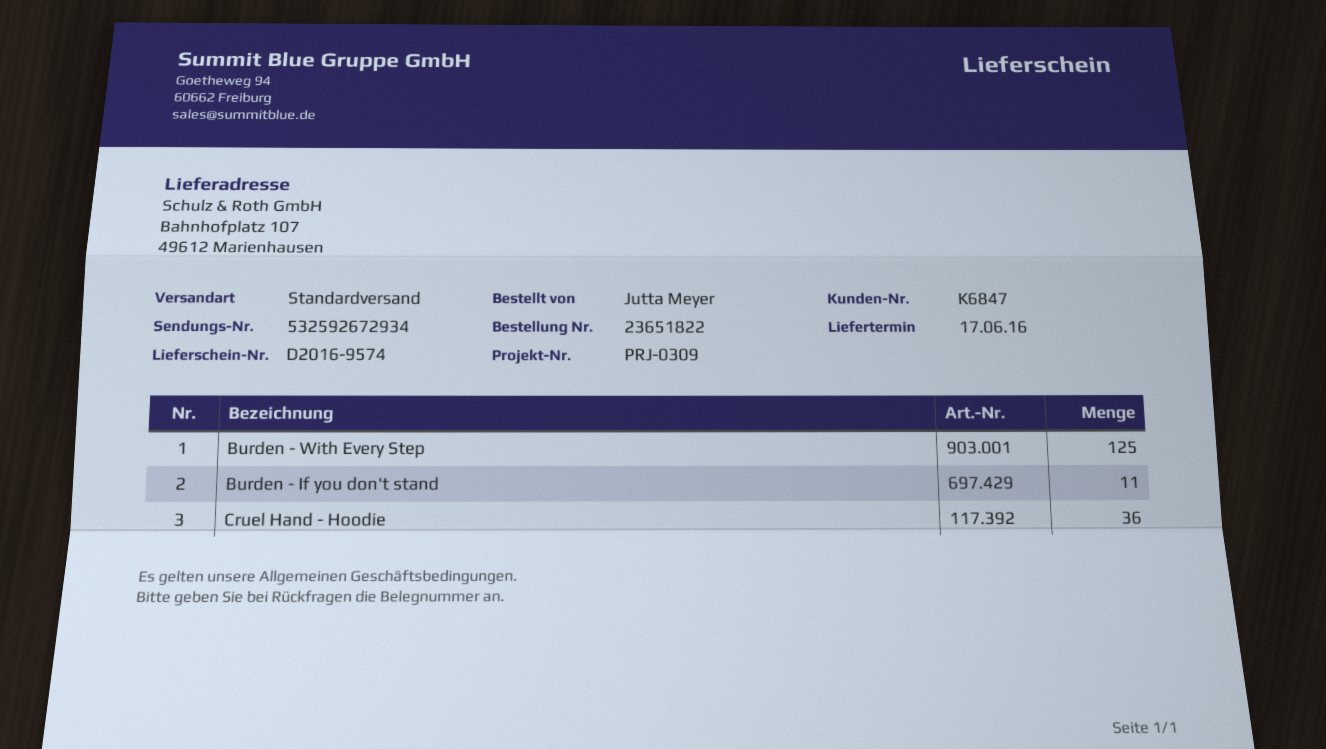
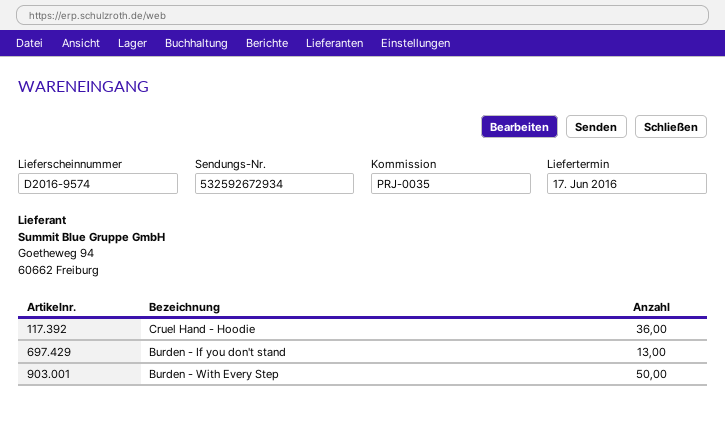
reference: PRJ-0309 -> PRJ-0035
Burden - With Every Step: 125 -> 50
Burden - If you don't stand: 11 -> 13

